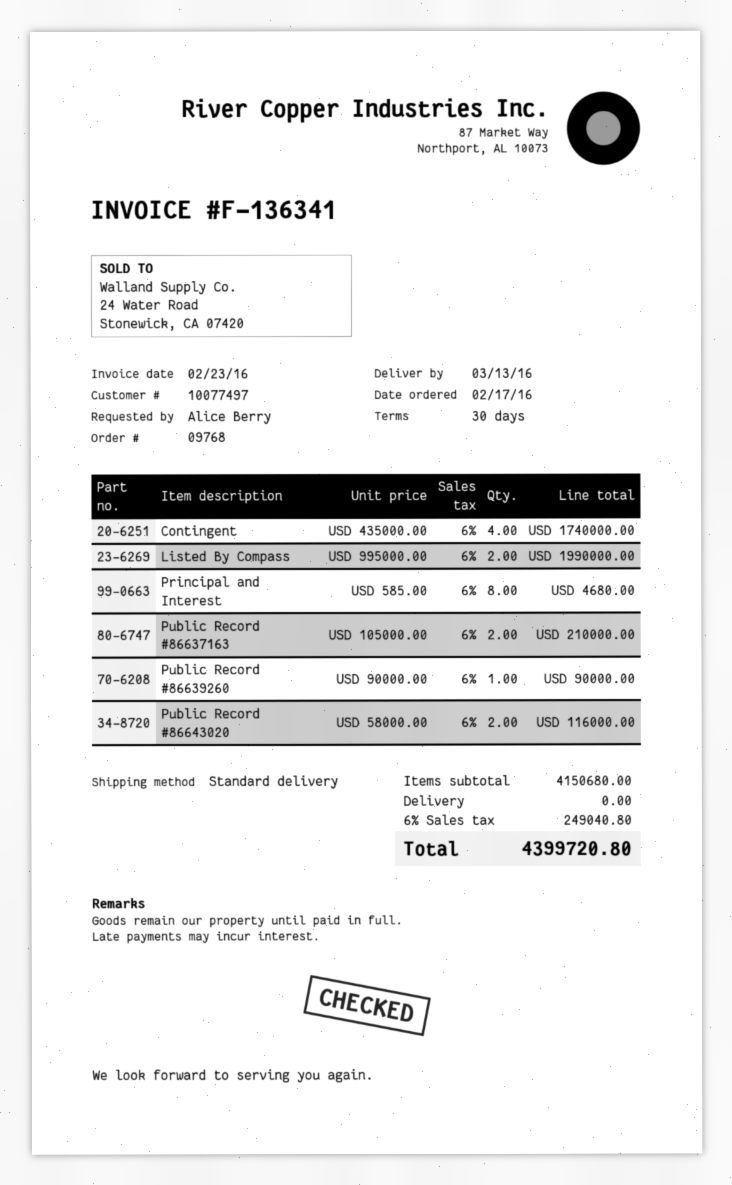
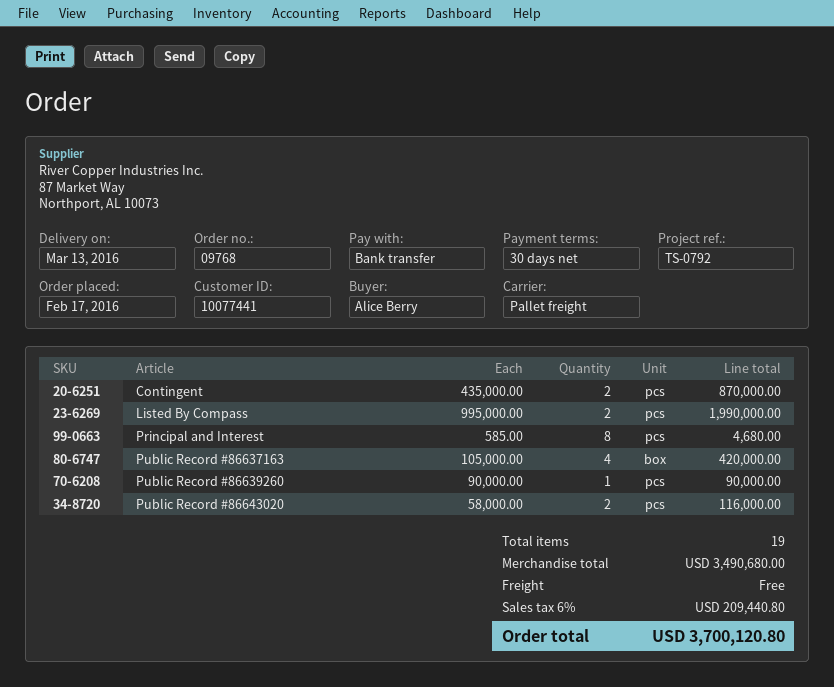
customer number: 10077497 -> 10077441
shipping method: standard -> pallet freight
Contingent: 4 x 435000.00 = 1740000.00 -> 2 x 435000.00 = 870000.00
Public Record #86637163: 2 x 105000.00 = 210000.00 -> 4 x 105000.00 = 420000.00
subtotal: 4150680.00 -> 3490680.00
tax: 6% = 249040.80 -> 6% = 209440.80
total: 4399720.80 -> 3700120.80

